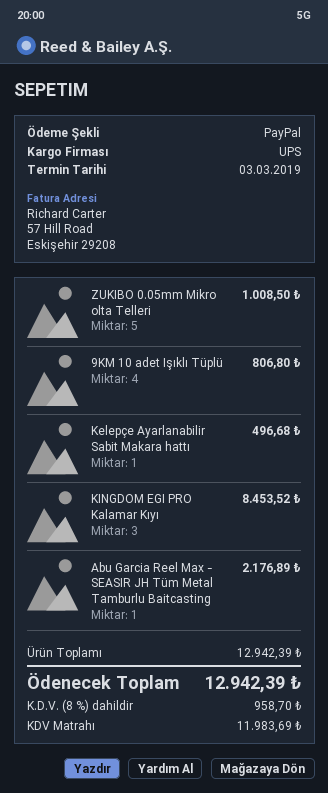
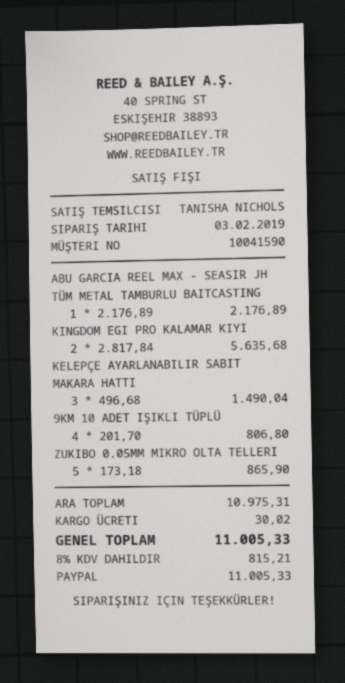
ZUKIBO 0.05mm Mikro olta Telleri: 5 for 1008.50 -> 5 for 865.90
Kelepçe Ayarlanabilir Sabit Makara hattı: 1 for 496.68 -> 3 for 1490.04
KINGDOM EGI PRO Kalamar Kıyı: 3 for 8453.52 -> 2 for 5635.68
subtotal: 12942.39 -> 10975.31
shipping: none -> 30.02
tax: 8% = 958.70 -> 8% = 815.21
total: 12942.39 -> 11005.33

